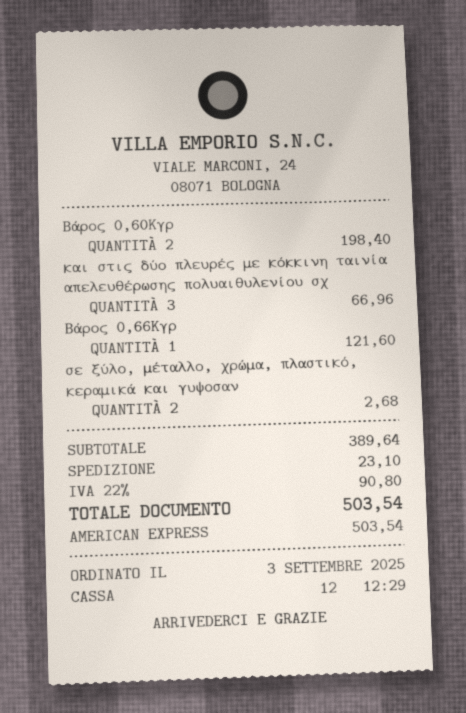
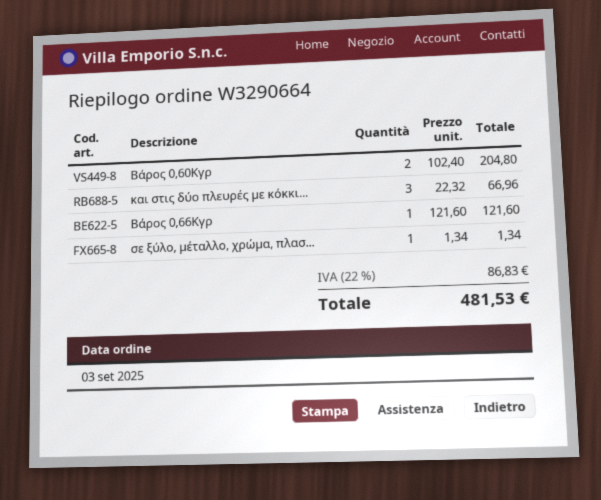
Βάρος 0,60Κγρ: 2 for 198.40 -> 2 for 204.80
σε ξύλο, μέταλλο, χρώμα, πλαστικό, κεραμικά και γυψοσαν: 2 for 2.68 -> 1 for 1.34
shipping: 23.10 -> none
tax: 22% = 90.80 -> 22% = 86.83
total: 503.54 -> 481.53

